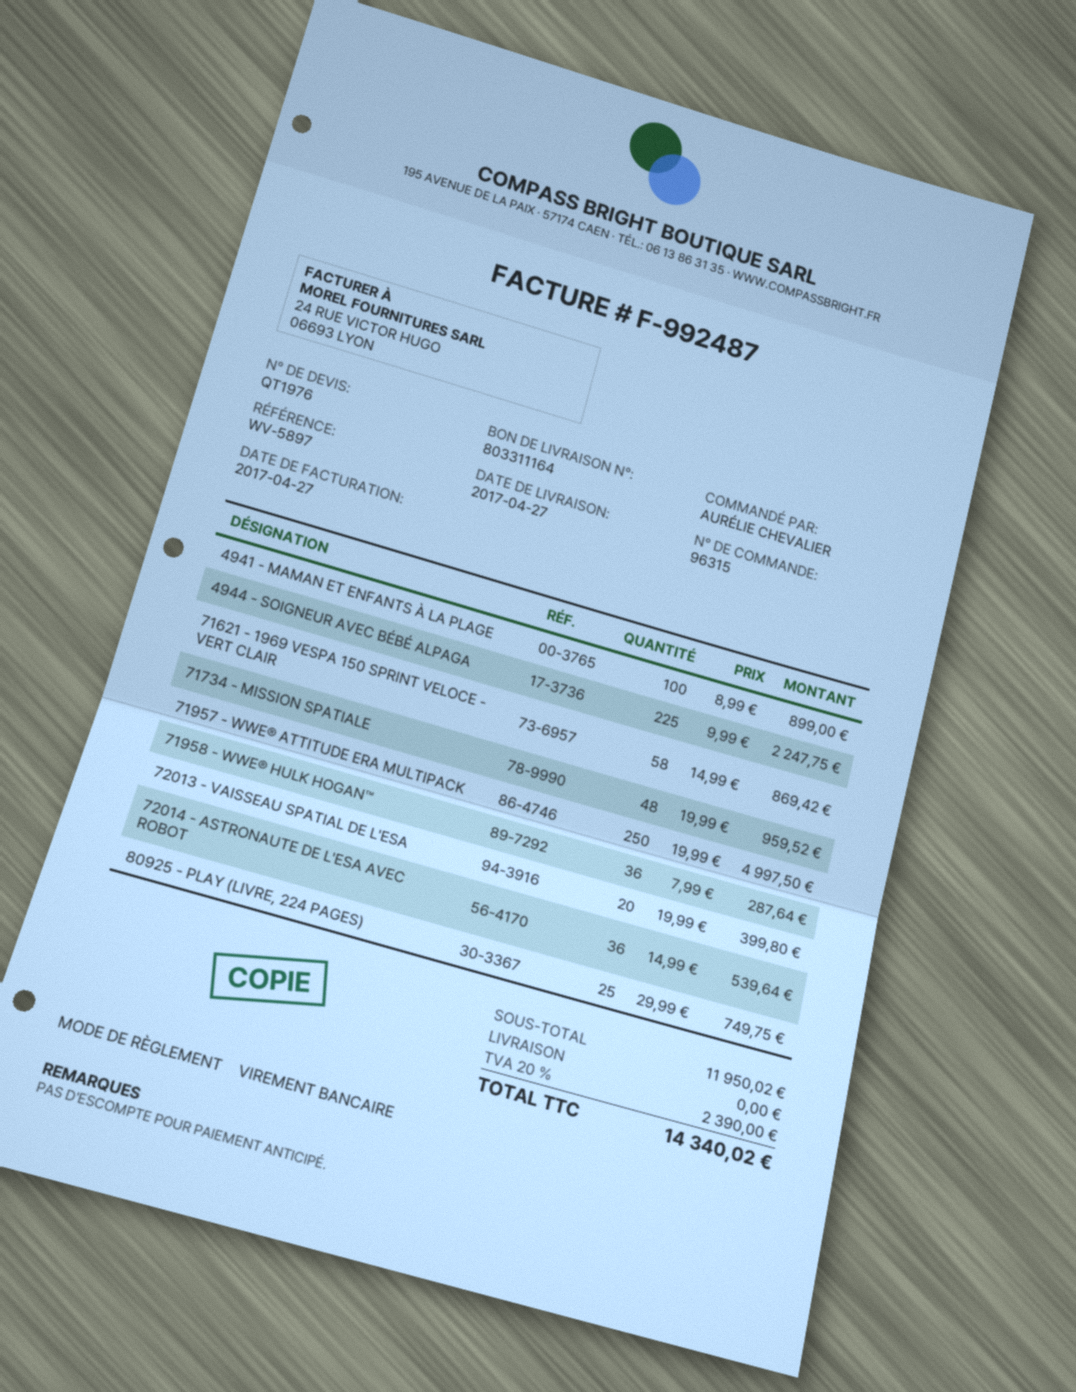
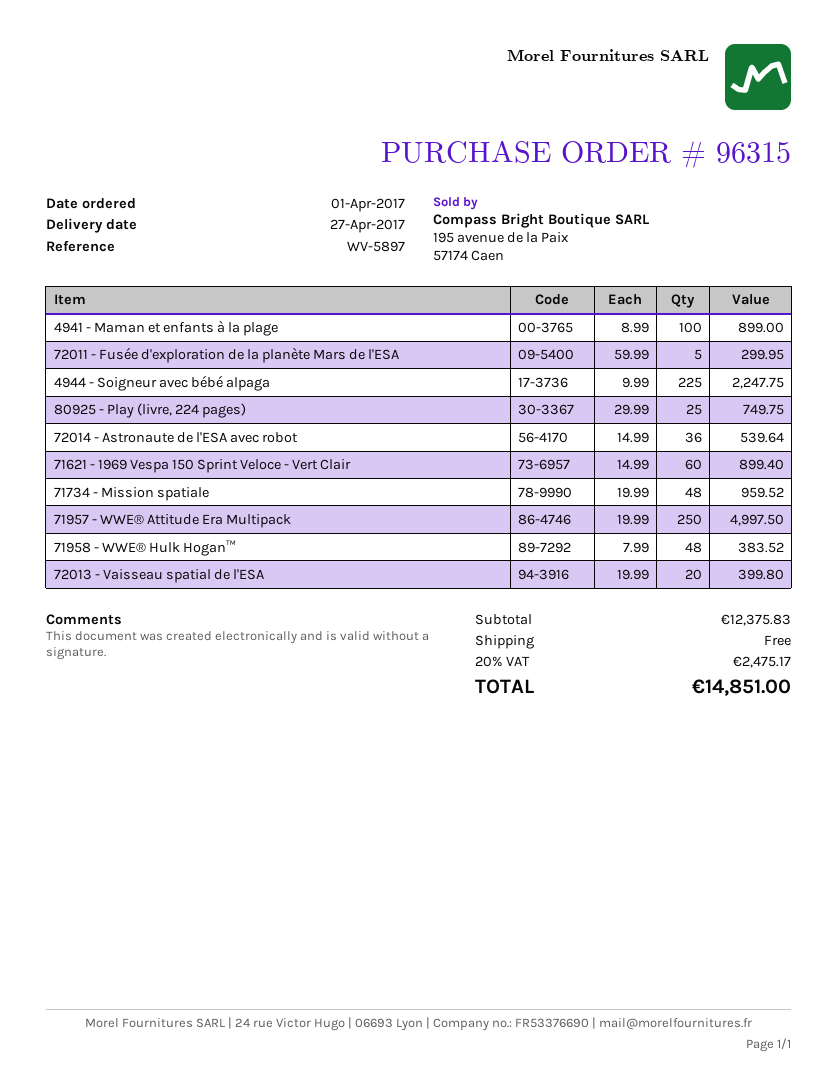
71621 - 1969 VESPA 150 SPRINT VELOCE - VERT CLAIR: 58 x 14.99 = 869.42 -> 60 x 14.99 = 899.40
71958 - WWE® HULK HOGAN™: 36 x 7.99 = 287.64 -> 48 x 7.99 = 383.52
72011 - Fusée d'exploration de la planète Mars de l'ESA: none -> 5 x 59.99 = 299.95
subtotal: 11950.02 -> 12375.83
tax: 20% = 2390.00 -> 20% = 2475.17
total: 14340.02 -> 14851.00

